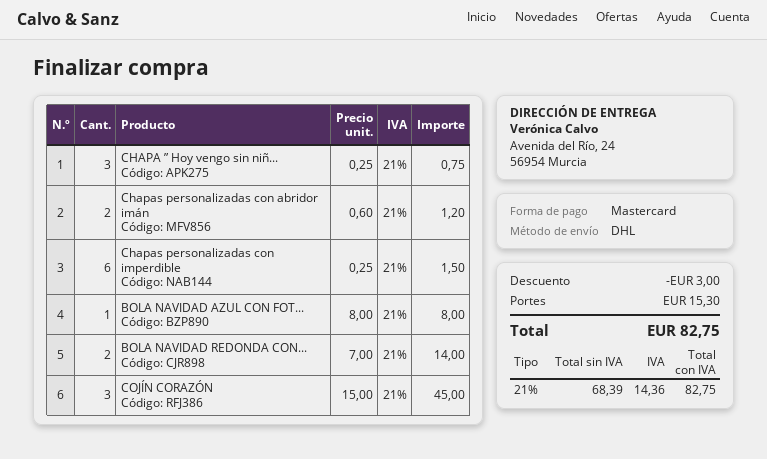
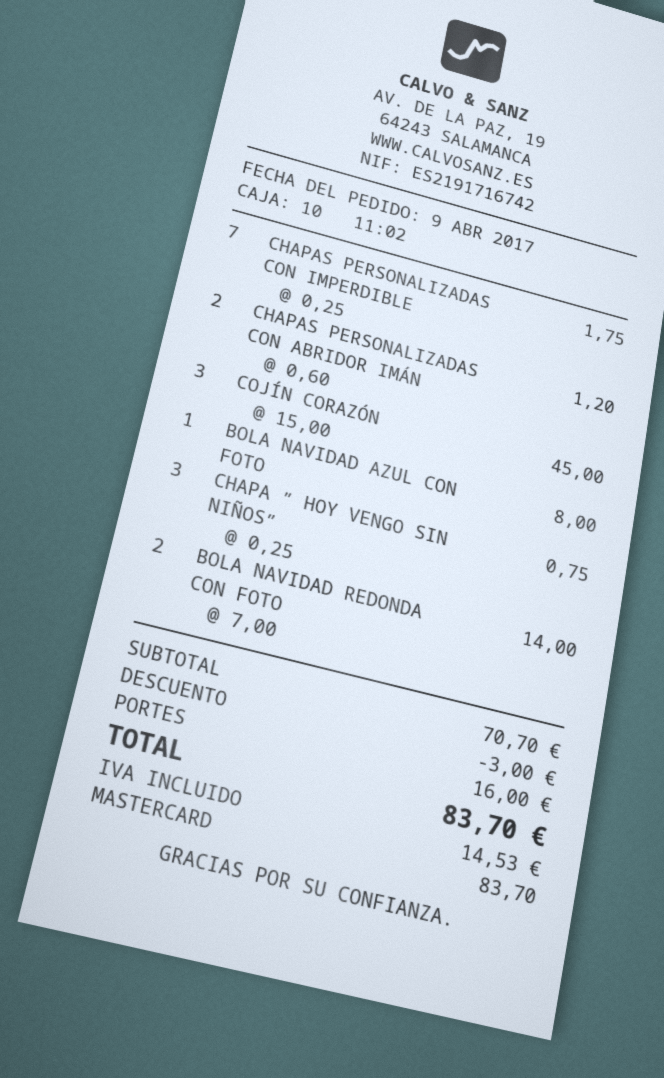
Chapas personalizadas con imperdible: 6 x 0.25 = 1.50 -> 7 x 0.25 = 1.75
shipping: 15.30 -> 16.00
tax: 14.36 -> 14.53
total: 82.75 -> 83.70

